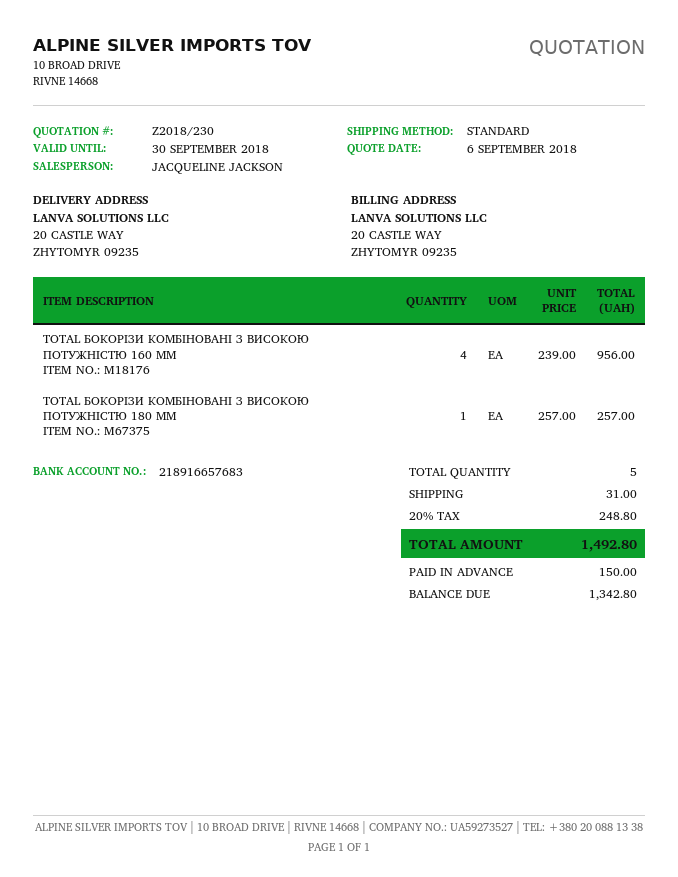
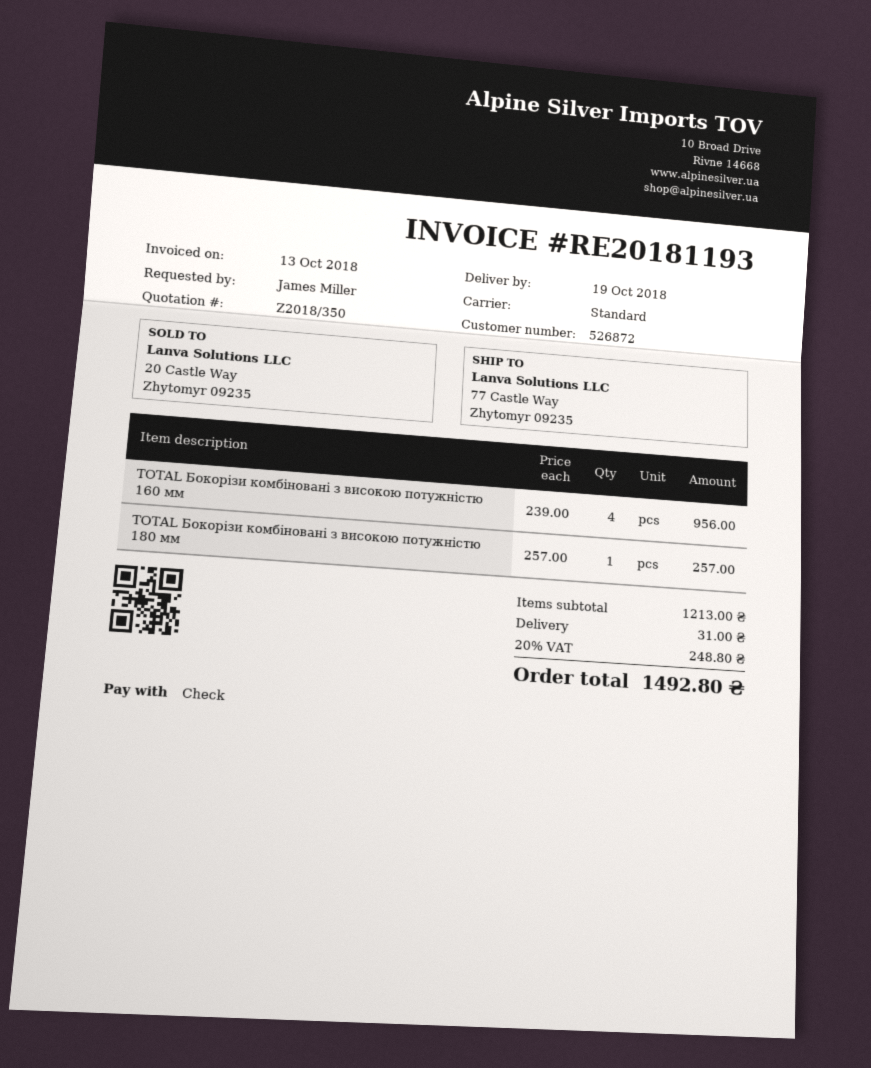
quote number: Z2018/230 -> Z2018/350
ship to: 20 CASTLE WAY, ZHYTOMYR 09235 -> 77 Castle Way, Zhytomyr 09235

